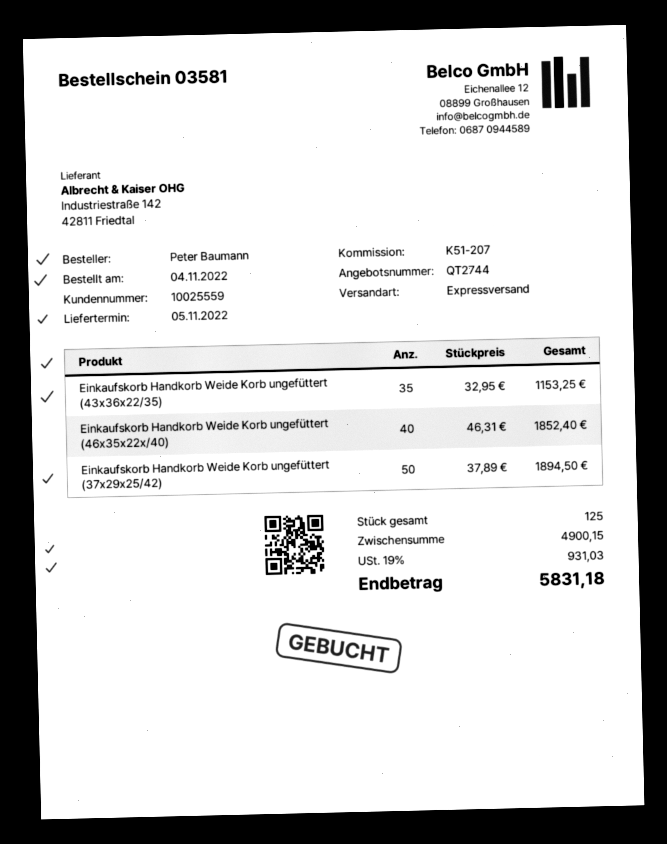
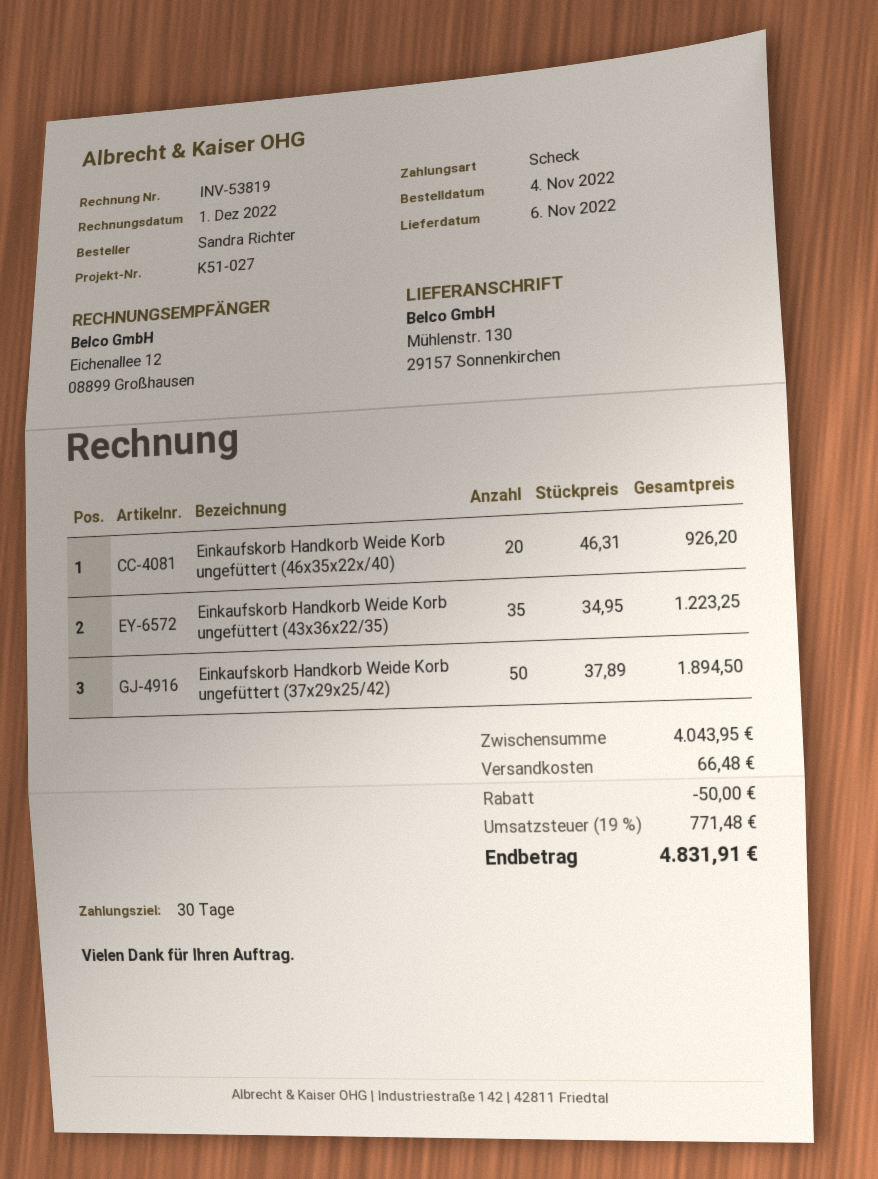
delivery date: 2022-11-05 -> 2022-11-06
reference: K51-207 -> K51-027
ordered by: Peter Baumann -> Sandra Richter
Einkaufskorb Handkorb Weide Korb ungefüttert (43x36x22/35): 35 x 32.95 = 1153.25 -> 35 x 34.95 = 1223.25
Einkaufskorb Handkorb Weide Korb ungefüttert (46x35x22x/40): 40 x 46.31 = 1852.40 -> 20 x 46.31 = 926.20
subtotal: 4900.15 -> 4043.95
discount: none -> 50.00
shipping: none -> 66.48
tax: 19% = 931.03 -> 19% = 771.48
total: 5831.18 -> 4831.91

